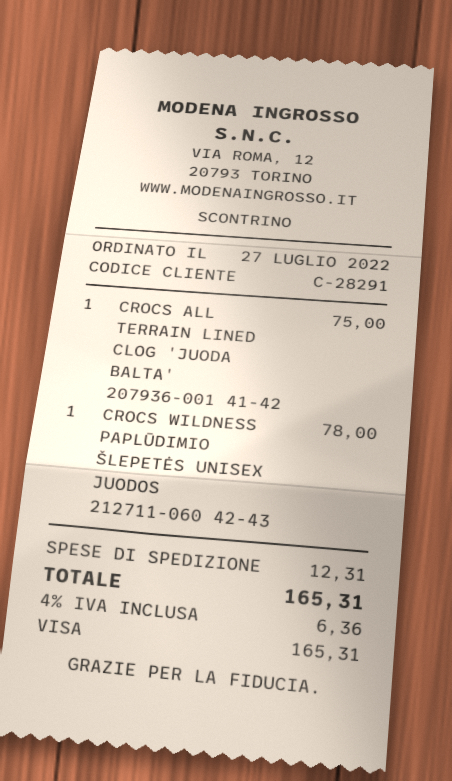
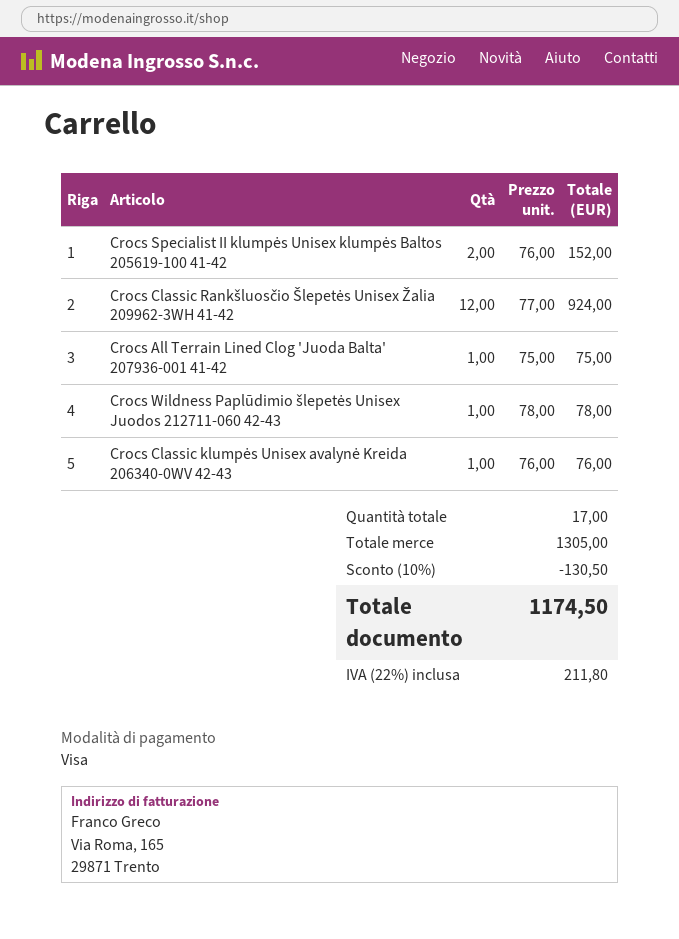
Crocs Specialist II klumpės Unisex klumpės Baltos 205619-100 41-42: none -> 2 x 76.00 = 152.00
Crocs Classic Rankšluosčio Šlepetės Unisex Žalia 209962-3WH 41-42: none -> 12 x 77.00 = 924.00
Crocs Classic klumpės Unisex avalynė Kreida 206340-0WV 42-43: none -> 1 x 76.00 = 76.00
discount: none -> 10% = 130.50
shipping: 12.31 -> none
tax: 4% = 6.36 -> 22% = 211.80
total: 165.31 -> 1174.50

